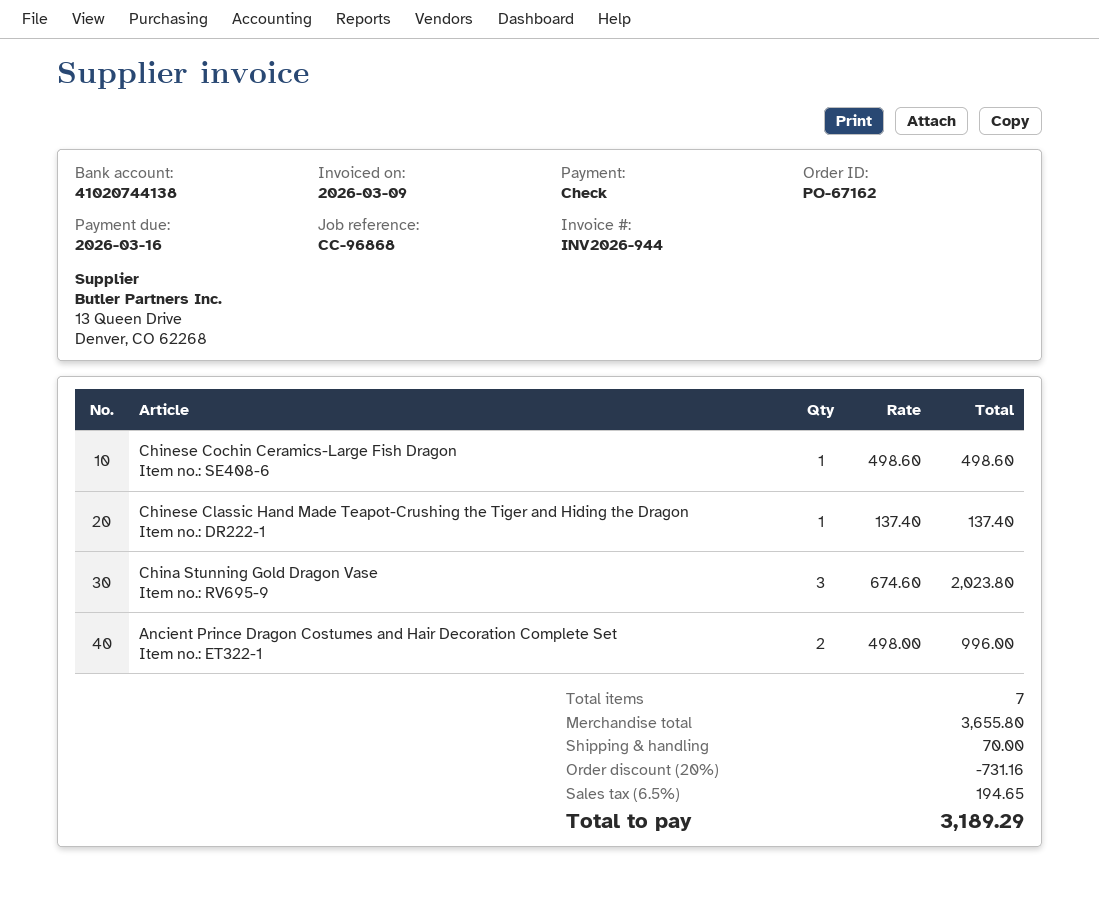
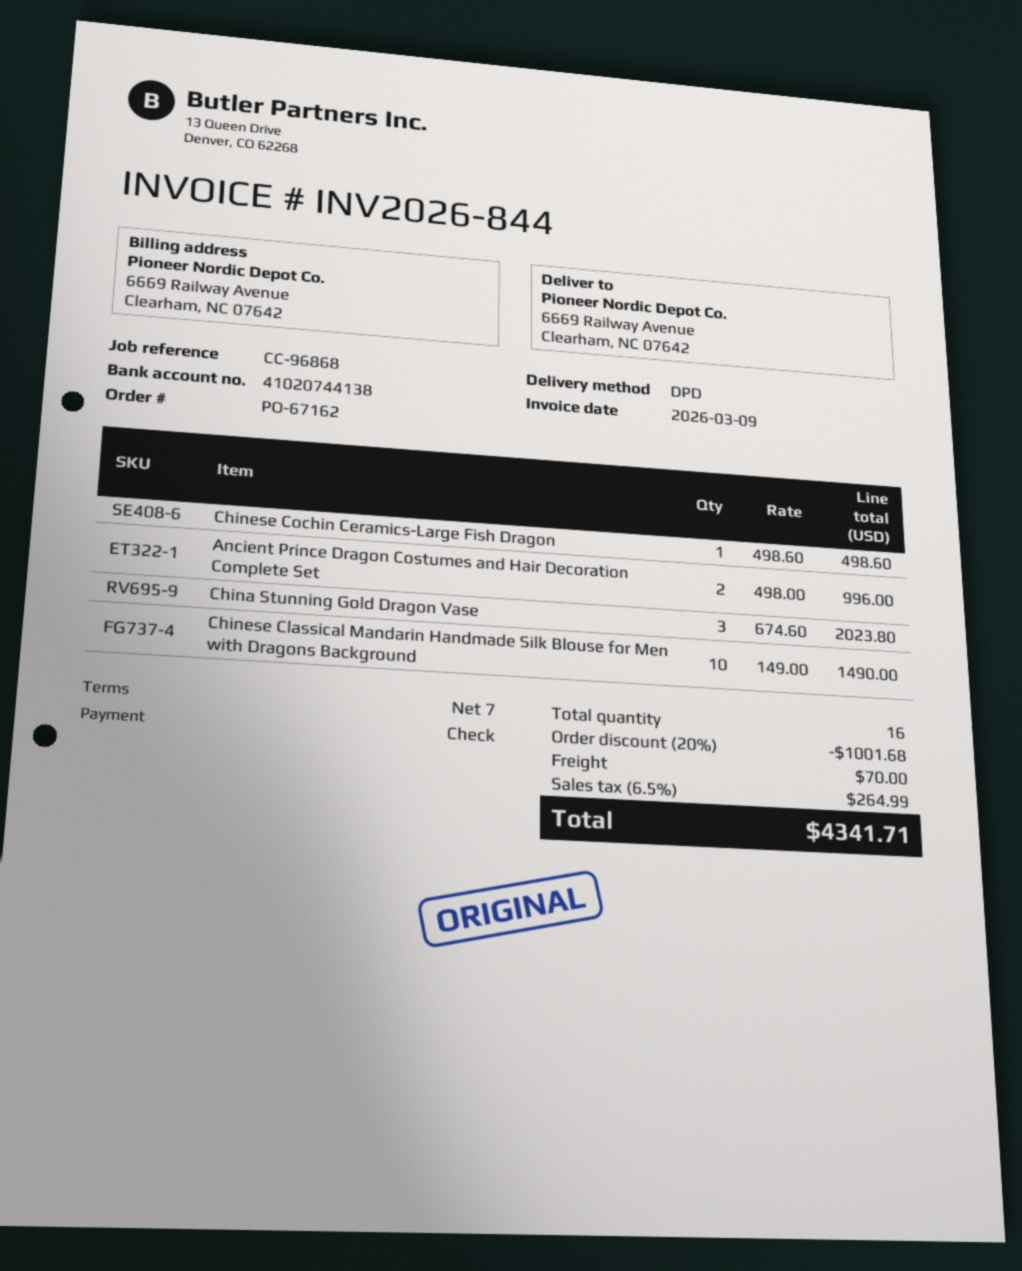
invoice number: INV2026-944 -> INV2026-844
Chinese Classic Hand Made Teapot-Crushing the Tiger and Hiding the Dragon: 1 x 137.40 = 137.40 -> none
Chinese Classical Mandarin Handmade Silk Blouse for Men with Dragons Background: none -> 10 x 149.00 = 1490.00
total quantity: 7 -> 16
discount: 20% = 731.16 -> 20% = 1001.68
tax: 6.5% = 194.65 -> 6.5% = 264.99
total: 3189.29 -> 4341.71

